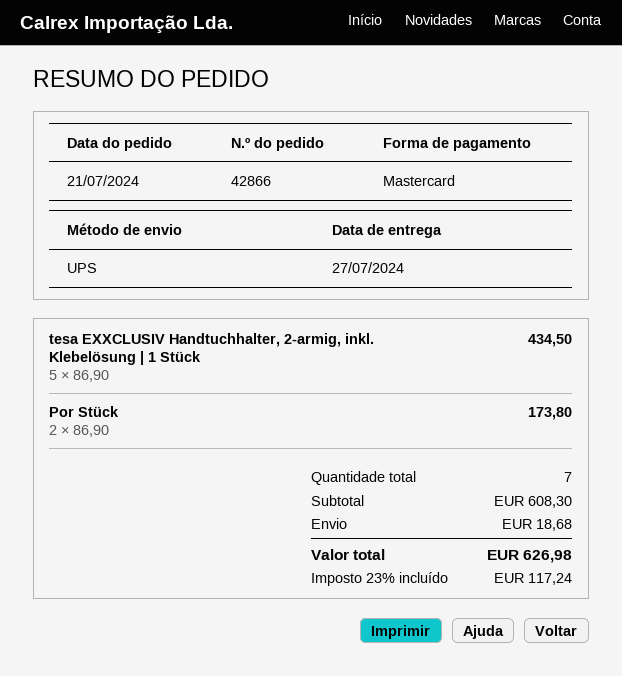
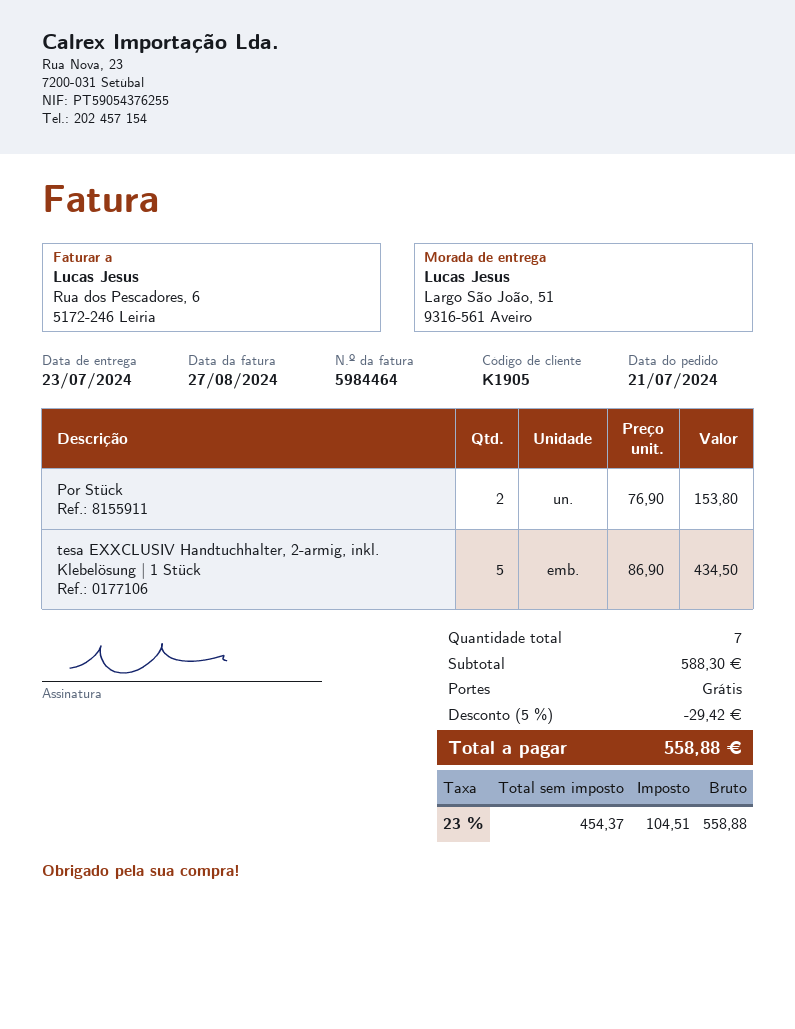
delivery date: 2024-07-27 -> 2024-07-23
Por Stück: 2 x 86.90 = 173.80 -> 2 x 76.90 = 153.80
subtotal: 608.30 -> 588.30
discount: none -> 5% = 29.42
shipping: 18.68 -> 0.00
tax: 23% = 117.24 -> 23% = 104.51
total: 626.98 -> 558.88

